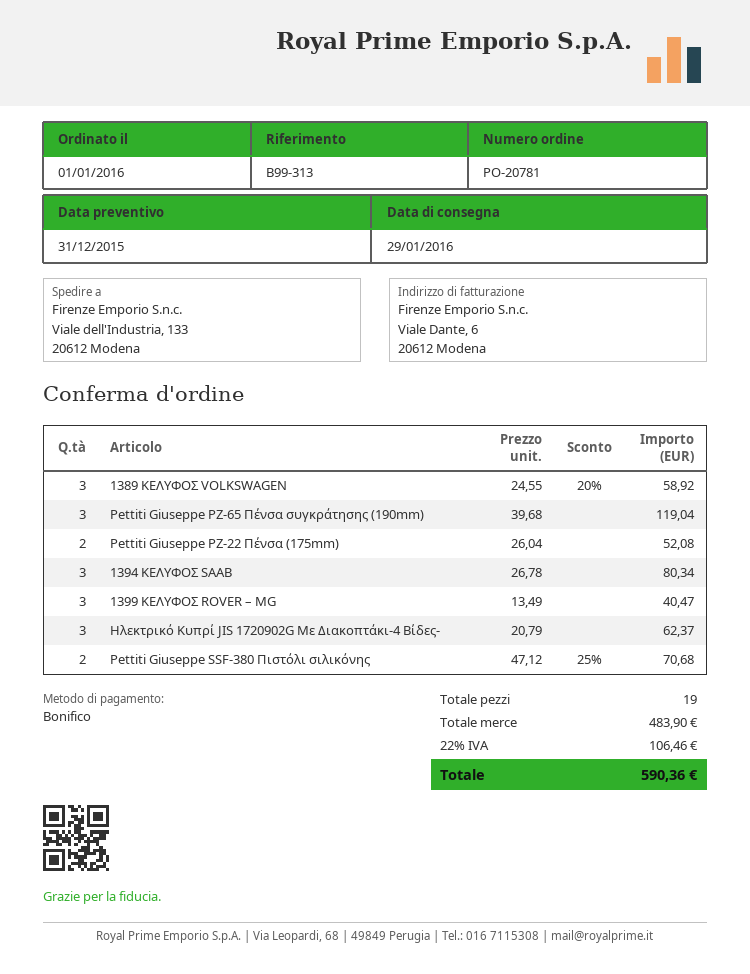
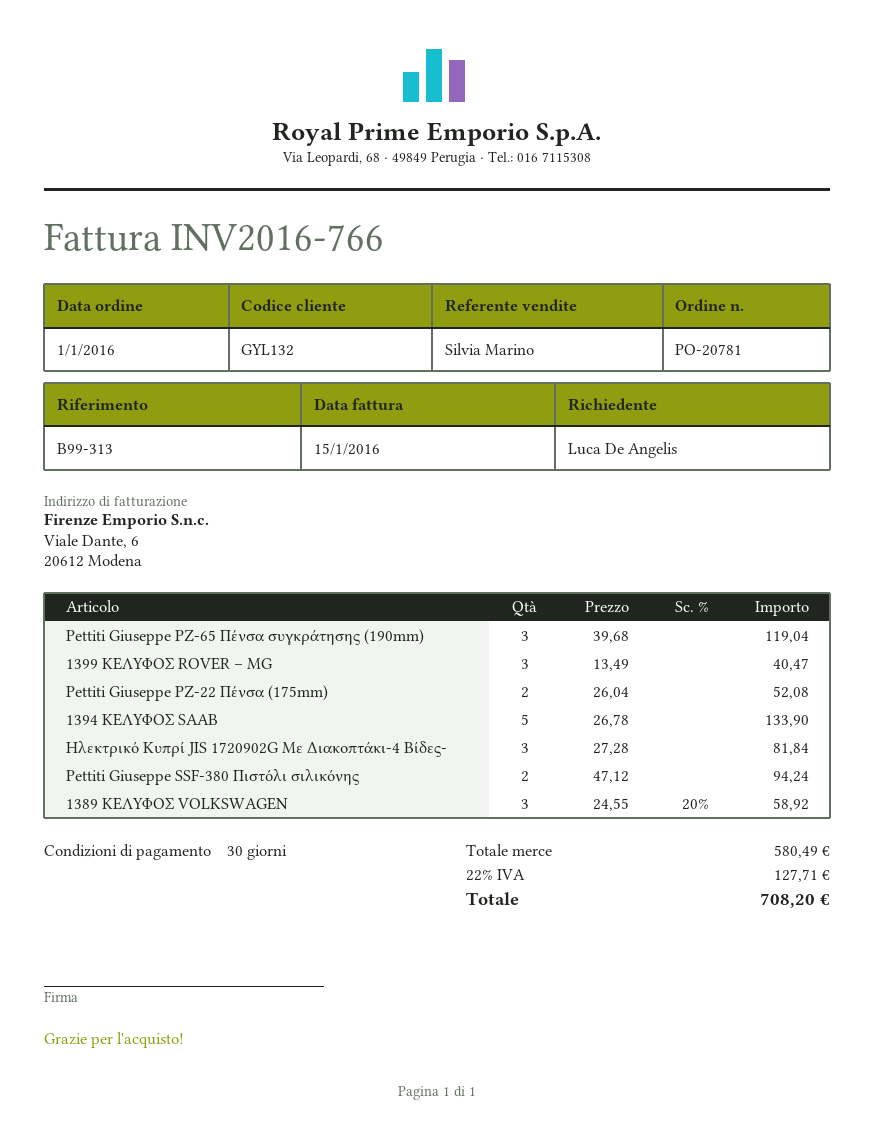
1394 ΚΕΛΥΦΟΣ SAAB: 3 x 26.78 = 80.34 -> 5 x 26.78 = 133.90
Ηλεκτρικό Κυπρί JIS 1720902G Με Διακοπτάκι-4 Βίδες-: 3 x 20.79 = 62.37 -> 3 x 27.28 = 81.84
Pettiti Giuseppe SSF-380 Πιστόλι σιλικόνης: 2 x 47.12 - 25% = 70.68 -> 2 x 47.12 = 94.24
subtotal: 483.90 -> 580.49
tax: 22% = 106.46 -> 22% = 127.71
total: 590.36 -> 708.20

